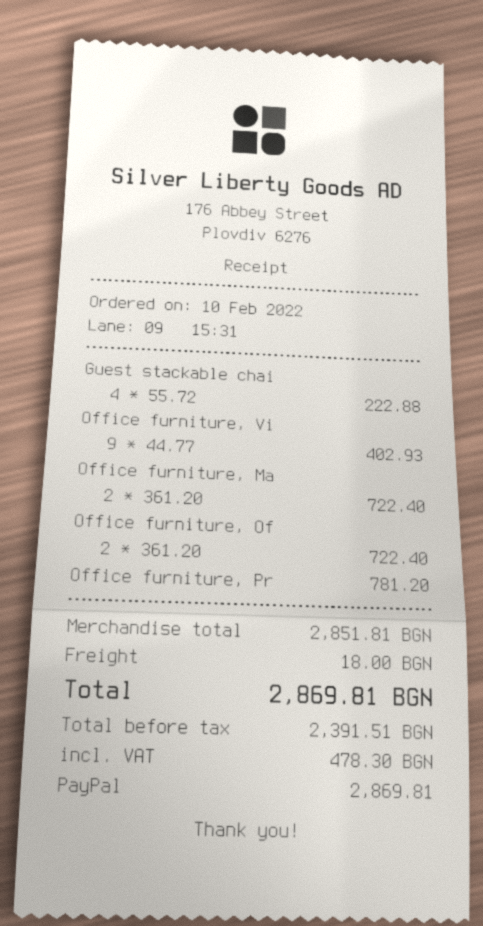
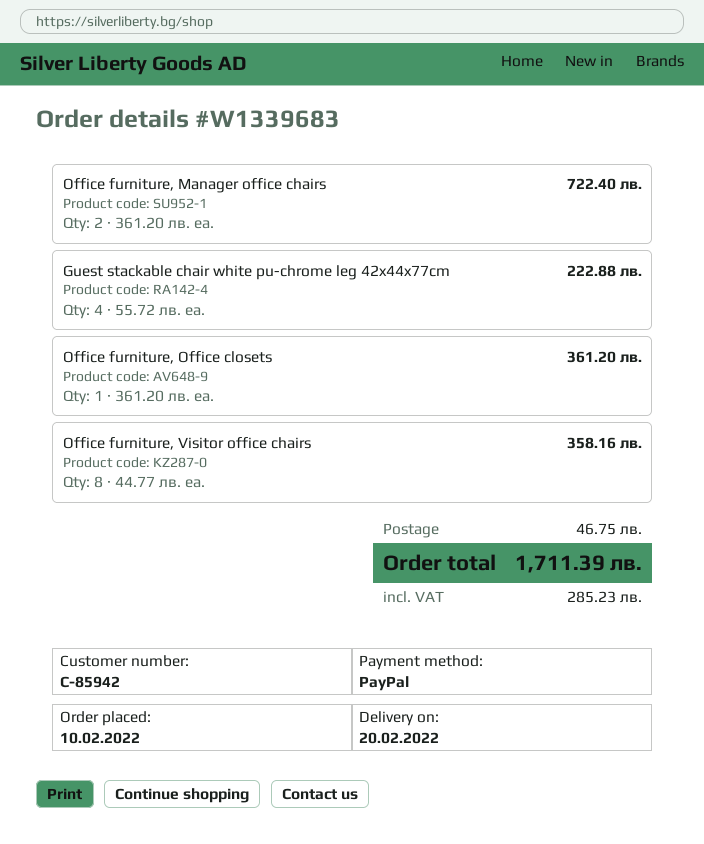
Office furniture, Vi: 9 x 44.77 = 402.93 -> 8 x 44.77 = 358.16
Office furniture, Of: 2 x 361.20 = 722.40 -> 1 x 361.20 = 361.20
Office furniture, Pr: 1 x 781.20 = 781.20 -> none
shipping: 18.00 -> 46.75
tax: 478.30 -> 285.23
total: 2869.81 -> 1711.39

